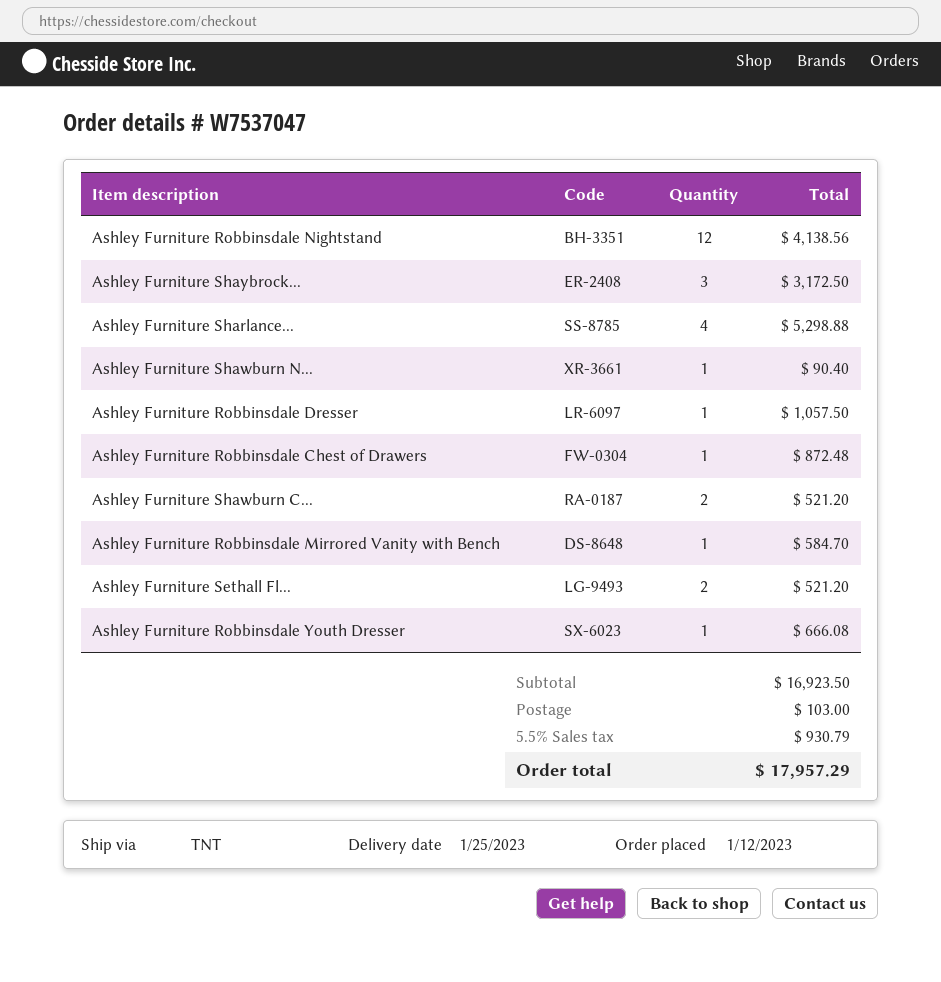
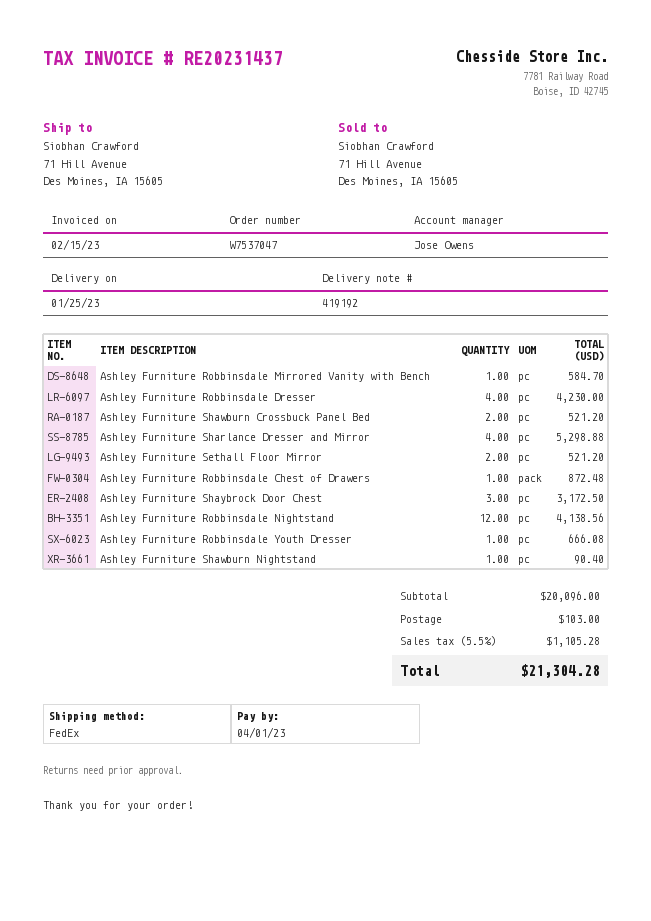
shipping method: TNT -> FedEx
Ashley Furniture Robbinsdale Dresser: 1 for 1057.50 -> 4 for 4230.00
subtotal: 16923.50 -> 20096.00
tax: 5.5% = 930.79 -> 5.5% = 1105.28
total: 17957.29 -> 21304.28

